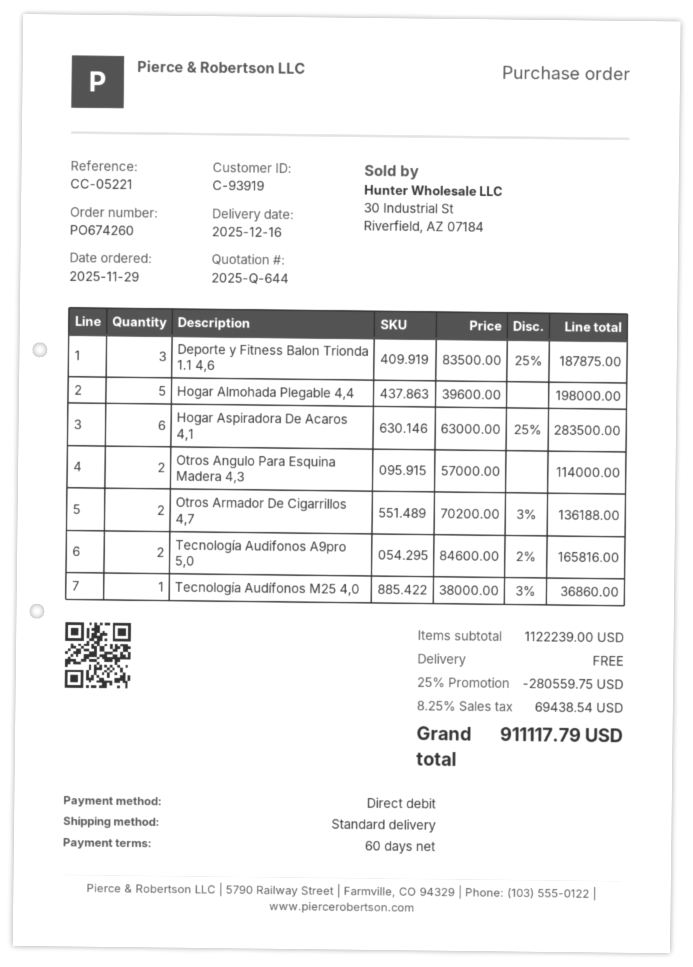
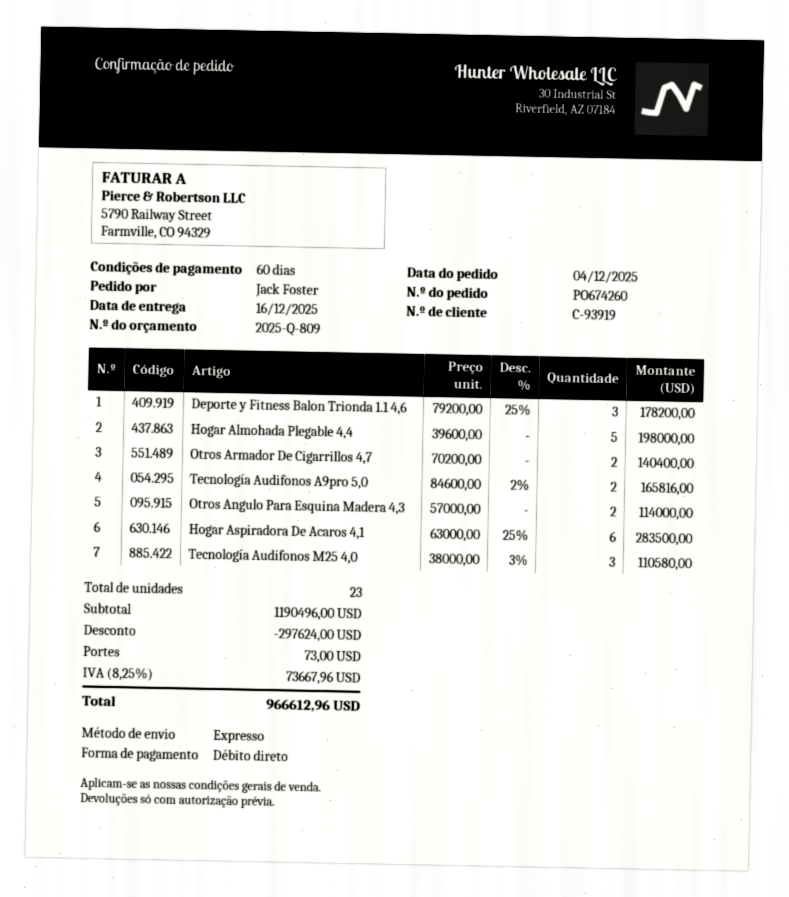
quote number: 2025-Q-644 -> 2025-Q-809
order date: 2025-11-29 -> 2025-12-04
shipping method: standard -> express
Deporte y Fitness Balon Trionda 1.1 4,6: 3 x 83500.00 - 25% = 187875.00 -> 3 x 79200.00 - 25% = 178200.00
Otros Armador De Cigarrillos 4,7: 2 x 70200.00 - 3% = 136188.00 -> 2 x 70200.00 = 140400.00
Tecnología Audífonos M25 4,0: 1 x 38000.00 - 3% = 36860.00 -> 3 x 38000.00 - 3% = 110580.00
subtotal: 1122239.00 -> 1190496.00
discount: 280559.75 -> 297624.00
shipping: 0.00 -> 73.00
tax: 8.25% = 69438.54 -> 8.25% = 73667.96
total: 911117.79 -> 966612.96

